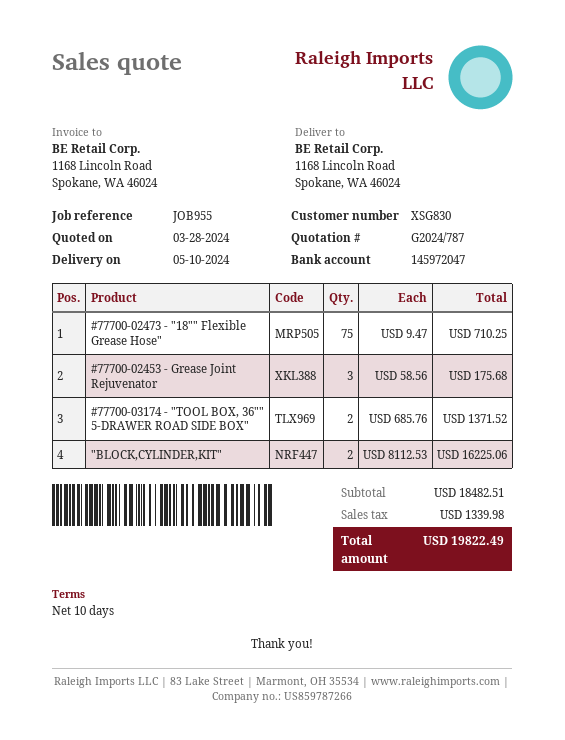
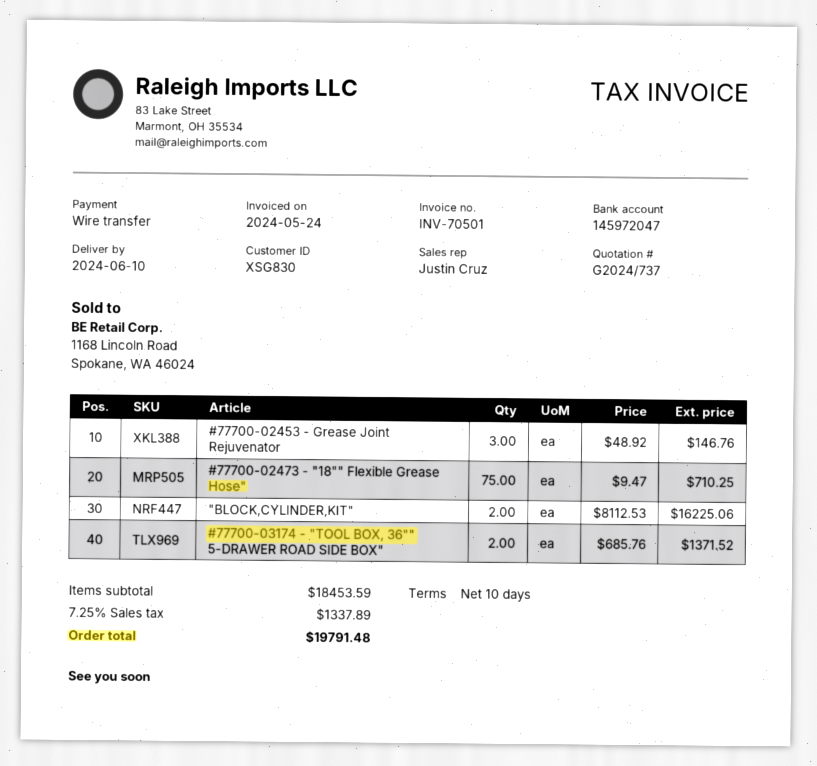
quote number: G2024/787 -> G2024/737
delivery date: 2024-05-10 -> 2024-06-10
#77700-02453 - Grease Joint Rejuvenator: 3 x 58.56 = 175.68 -> 3 x 48.92 = 146.76
subtotal: 18482.51 -> 18453.59
tax: 1339.98 -> 1337.89
total: 19822.49 -> 19791.48

